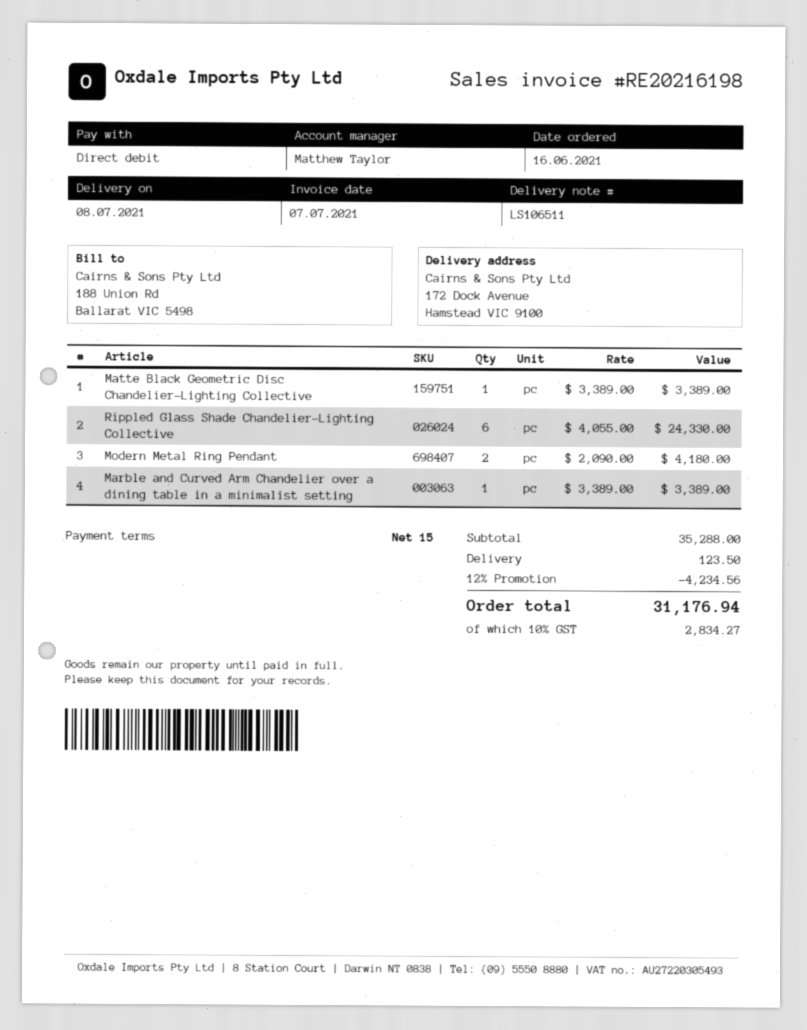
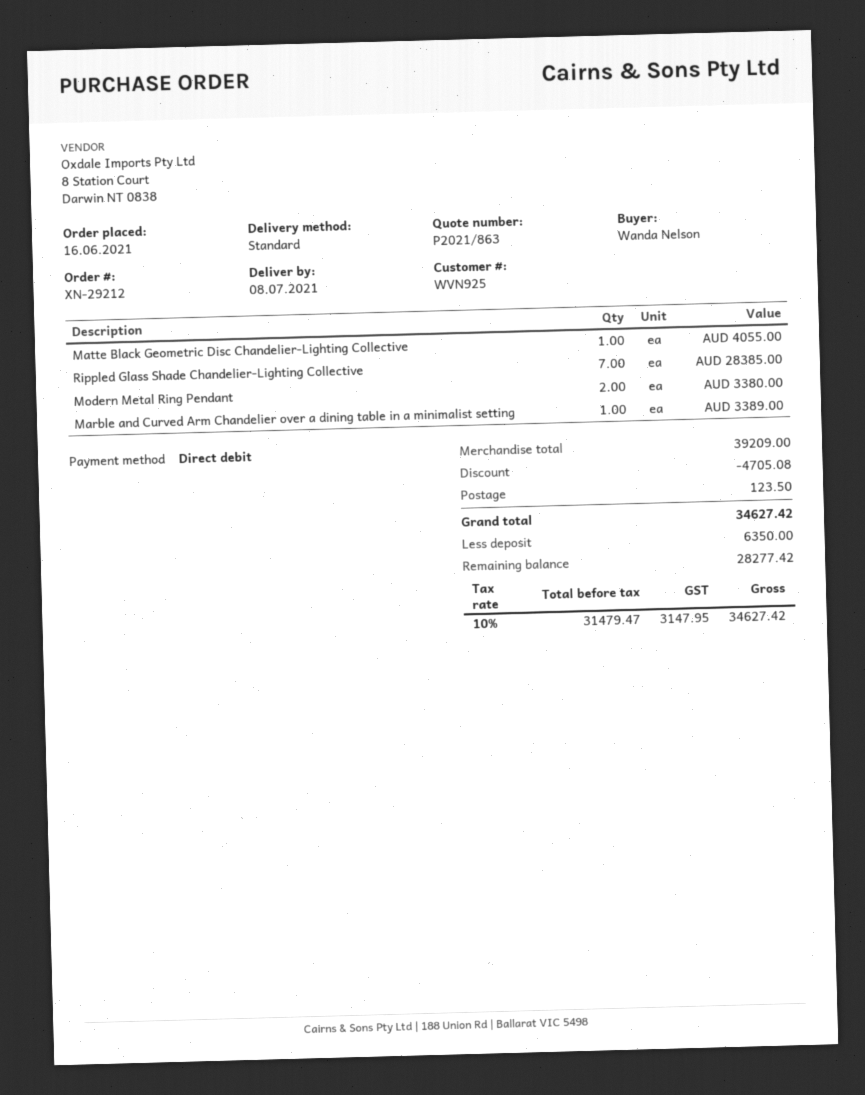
Matte Black Geometric Disc Chandelier-Lighting Collective: 1 for 3389.00 -> 1 for 4055.00
Rippled Glass Shade Chandelier-Lighting Collective: 6 for 24330.00 -> 7 for 28385.00
Modern Metal Ring Pendant: 2 for 4180.00 -> 2 for 3380.00
subtotal: 35288.00 -> 39209.00
discount: 4234.56 -> 4705.08
tax: 10% = 2834.27 -> 10% = 3147.95
total: 31176.94 -> 34627.42

